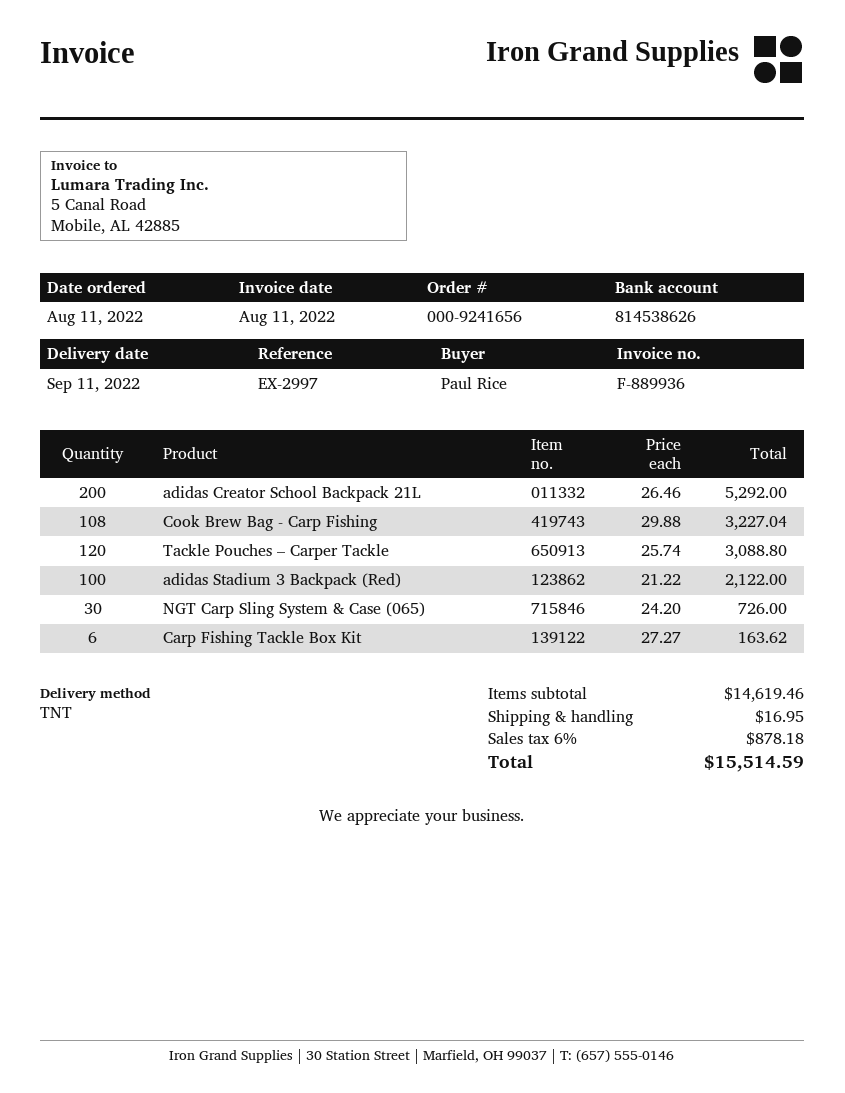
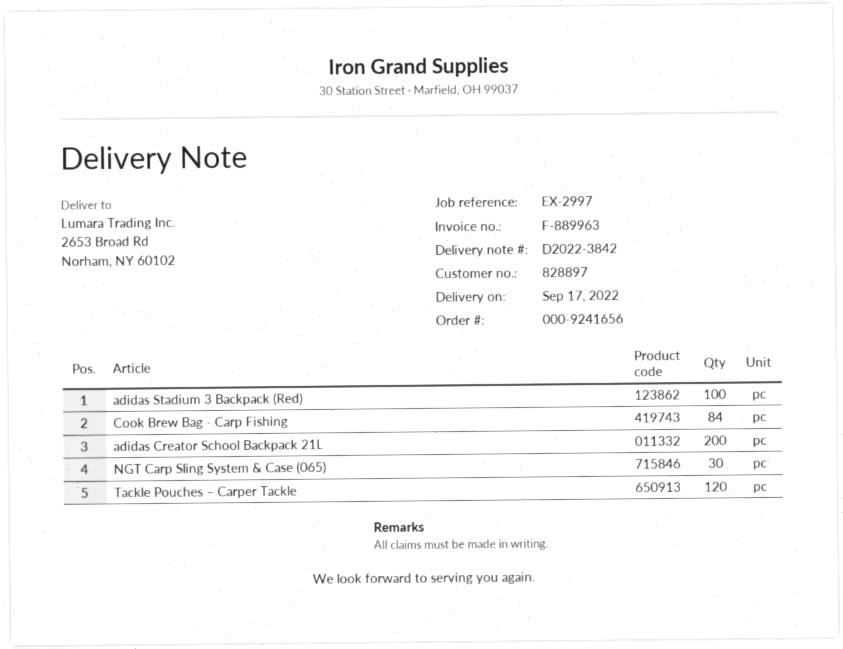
delivery date: 2022-09-11 -> 2022-09-17
invoice number: F-889936 -> F-889963
Cook Brew Bag - Carp Fishing: 108 -> 84
Carp Fishing Tackle Box Kit: 6 -> none

